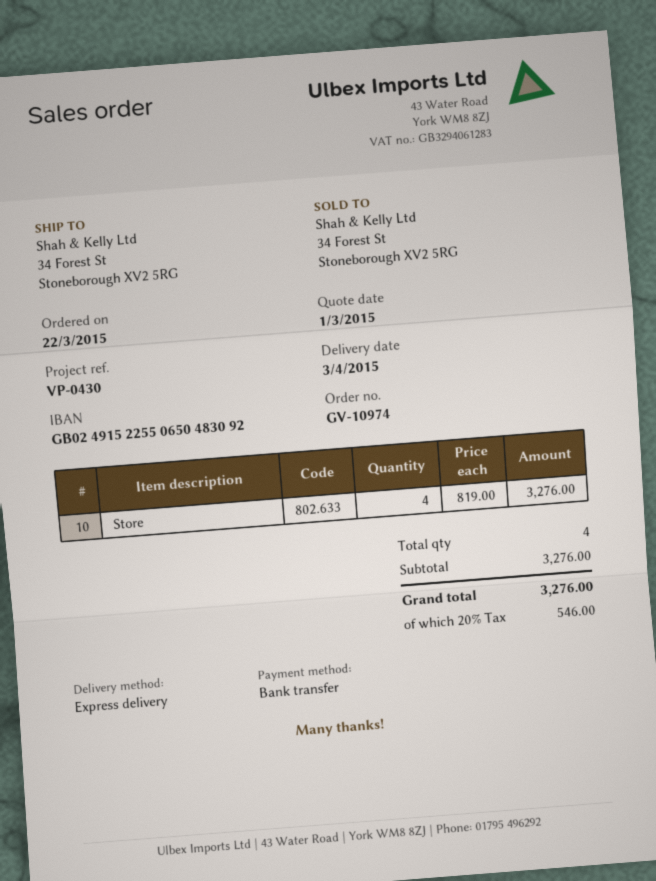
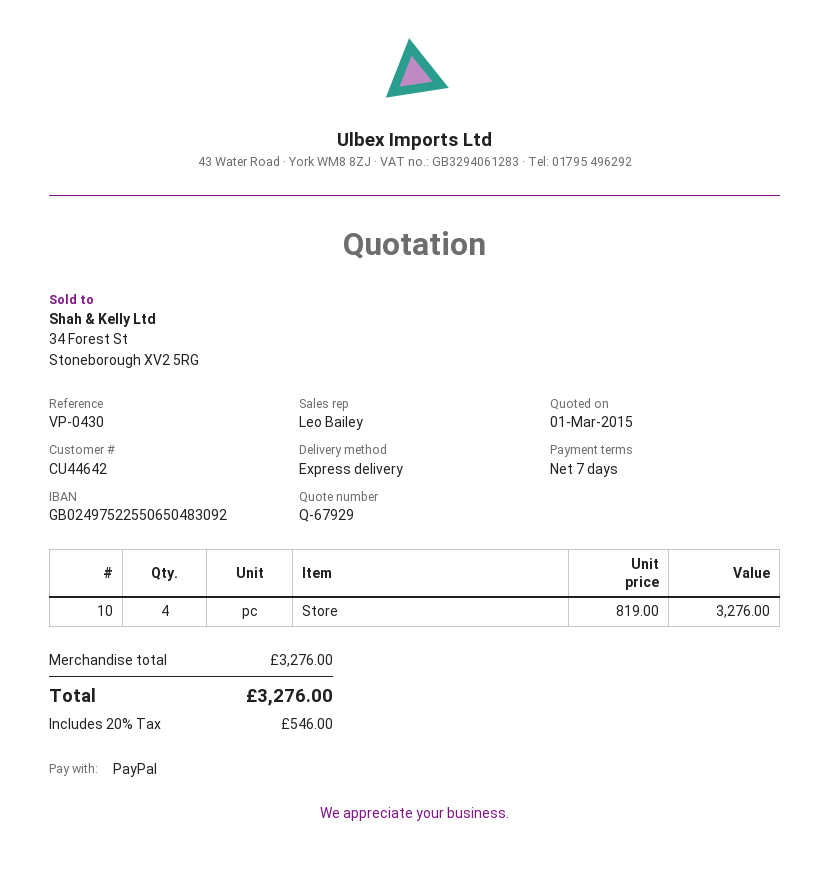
payment method: bank transfer -> PayPal
bank account: GB02491522550650483092 -> GB02497522550650483092

